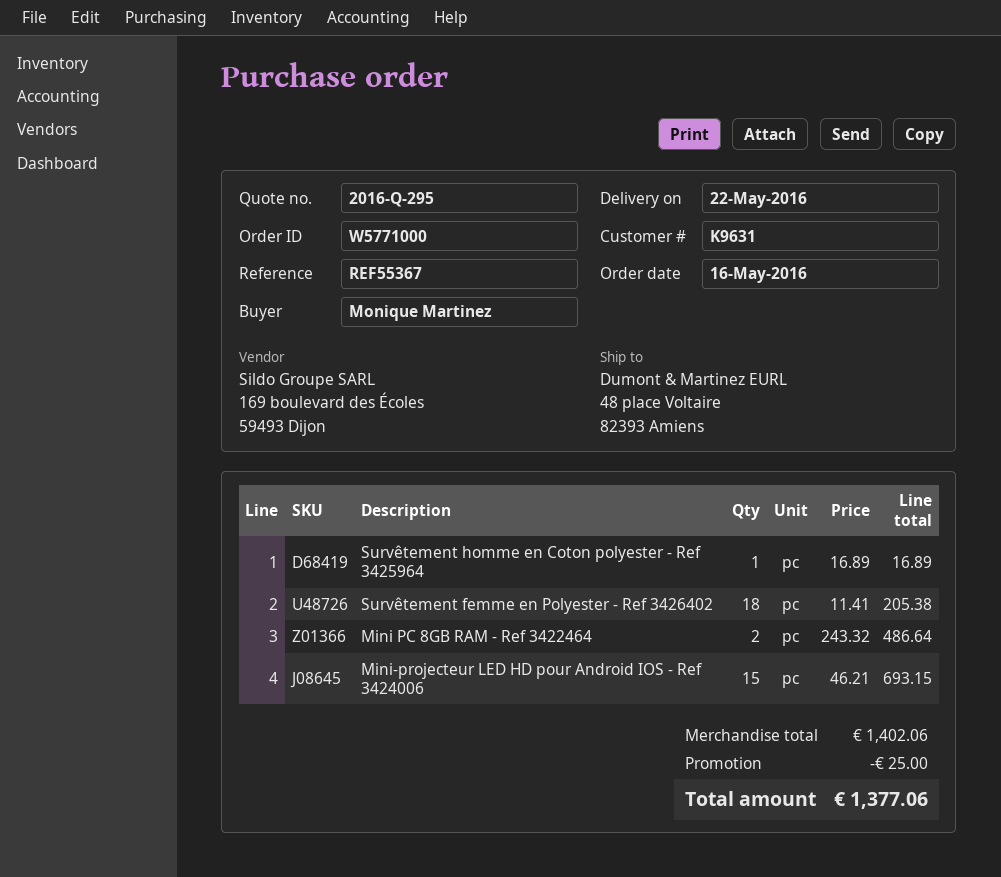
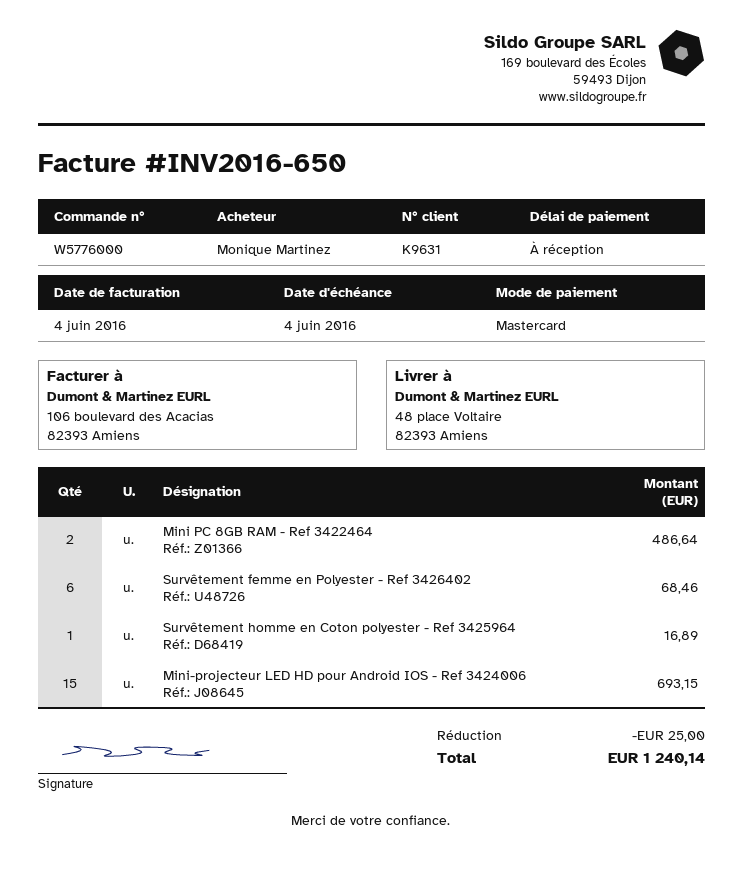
order number: W5771000 -> W5776000
Survêtement femme en Polyester - Ref 3426402: 18 for 205.38 -> 6 for 68.46
total: 1377.06 -> 1240.14

